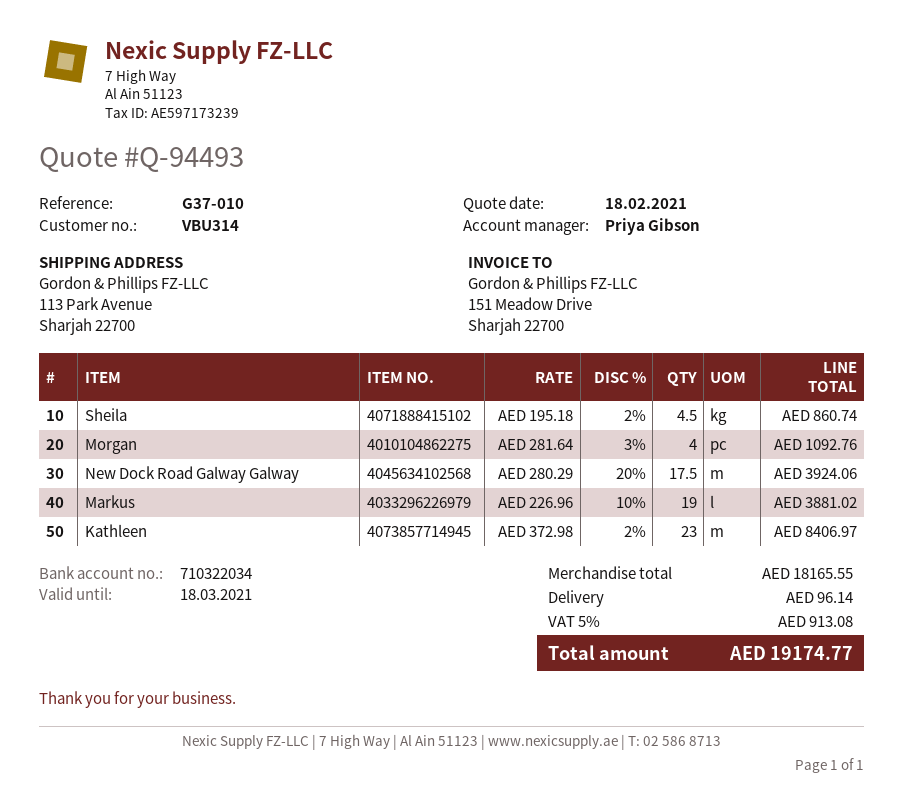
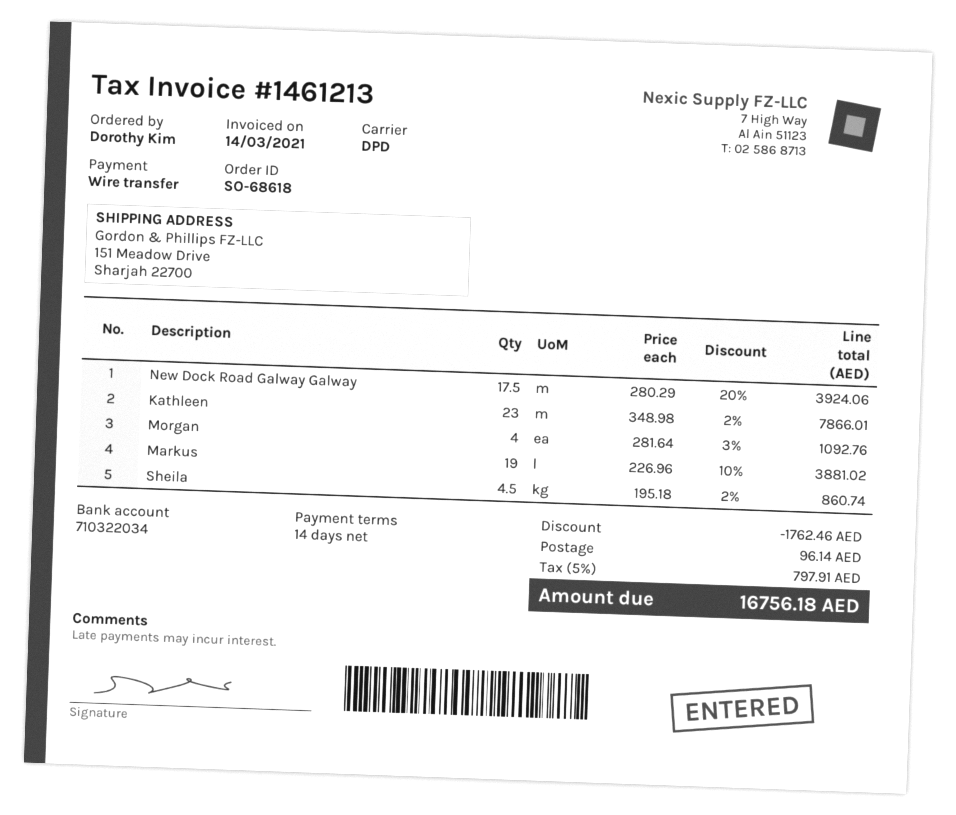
ship to: 113 Park Avenue, Sharjah 22700 -> 151 Meadow Drive, Sharjah 22700
Kathleen: 23 x 372.98 - 2% = 8406.97 -> 23 x 348.98 - 2% = 7866.01
discount: none -> 1762.46
tax: 5% = 913.08 -> 5% = 797.91
total: 19174.77 -> 16756.18

